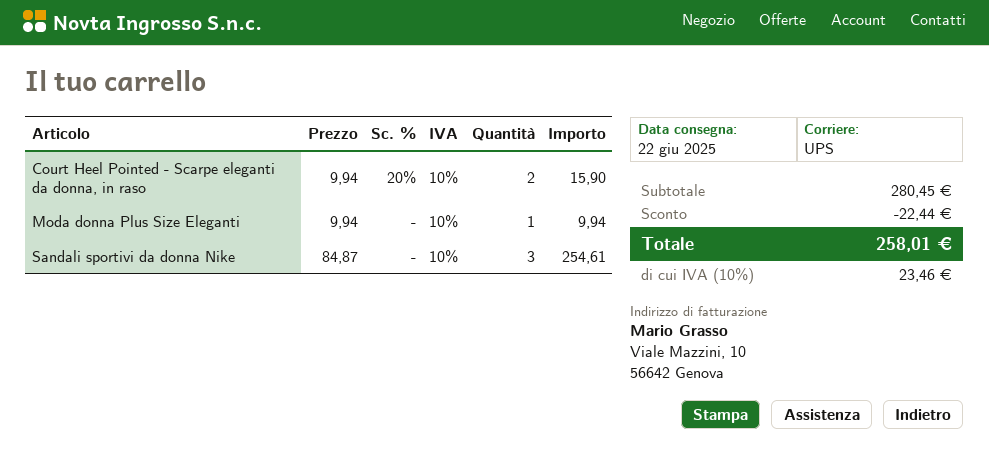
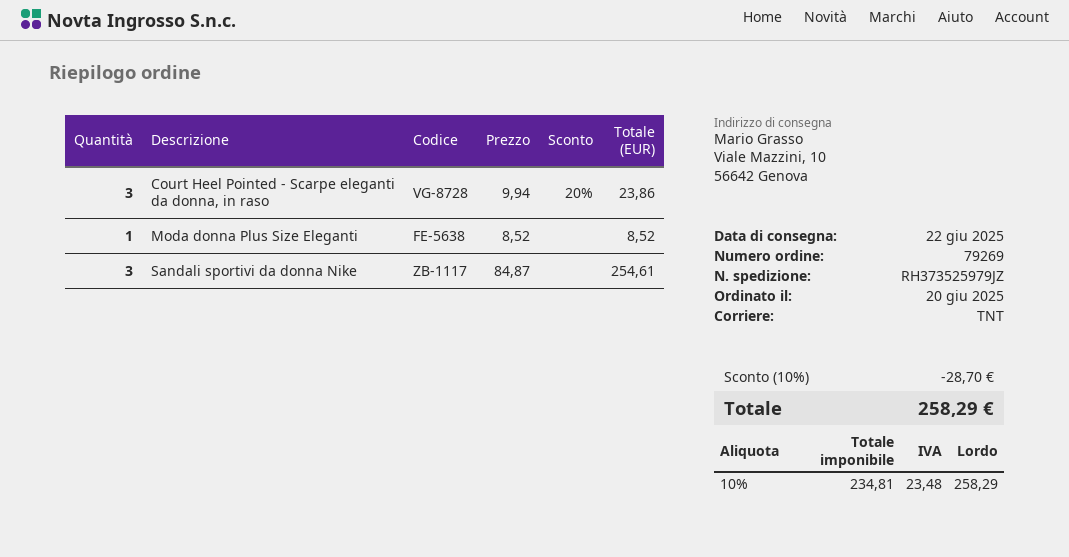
shipping method: UPS -> TNT
Court Heel Pointed - Scarpe eleganti da donna, in raso: 2 x 9.94 - 20% = 15.90 -> 3 x 9.94 - 20% = 23.86
Moda donna Plus Size Eleganti: 1 x 9.94 = 9.94 -> 1 x 8.52 = 8.52
discount: 22.44 -> 28.70
tax: 10% = 23.46 -> 10% = 23.48
total: 258.01 -> 258.29

